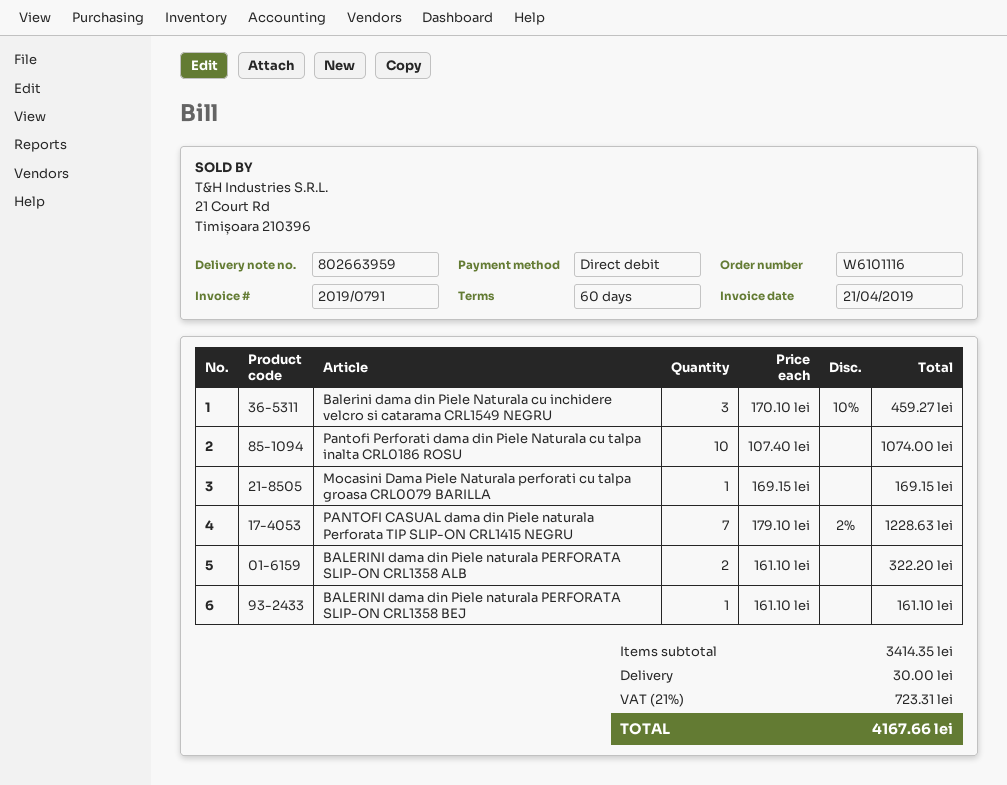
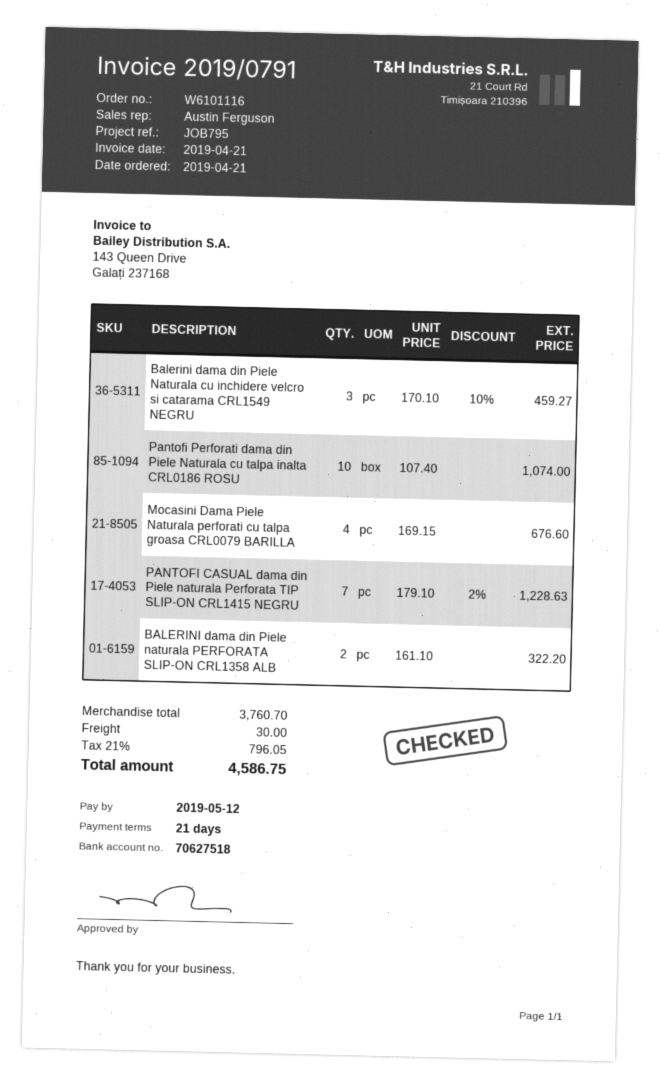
payment terms: 60 days -> 21 days
Mocasini Dama Piele Naturala perforati cu talpa groasa CRL0079 BARILLA: 1 x 169.15 = 169.15 -> 4 x 169.15 = 676.60
BALERINI dama din Piele naturala PERFORATA SLIP-ON CRL1358 BEJ: 1 x 161.10 = 161.10 -> none
subtotal: 3414.35 -> 3760.70
tax: 21% = 723.31 -> 21% = 796.05
total: 4167.66 -> 4586.75

